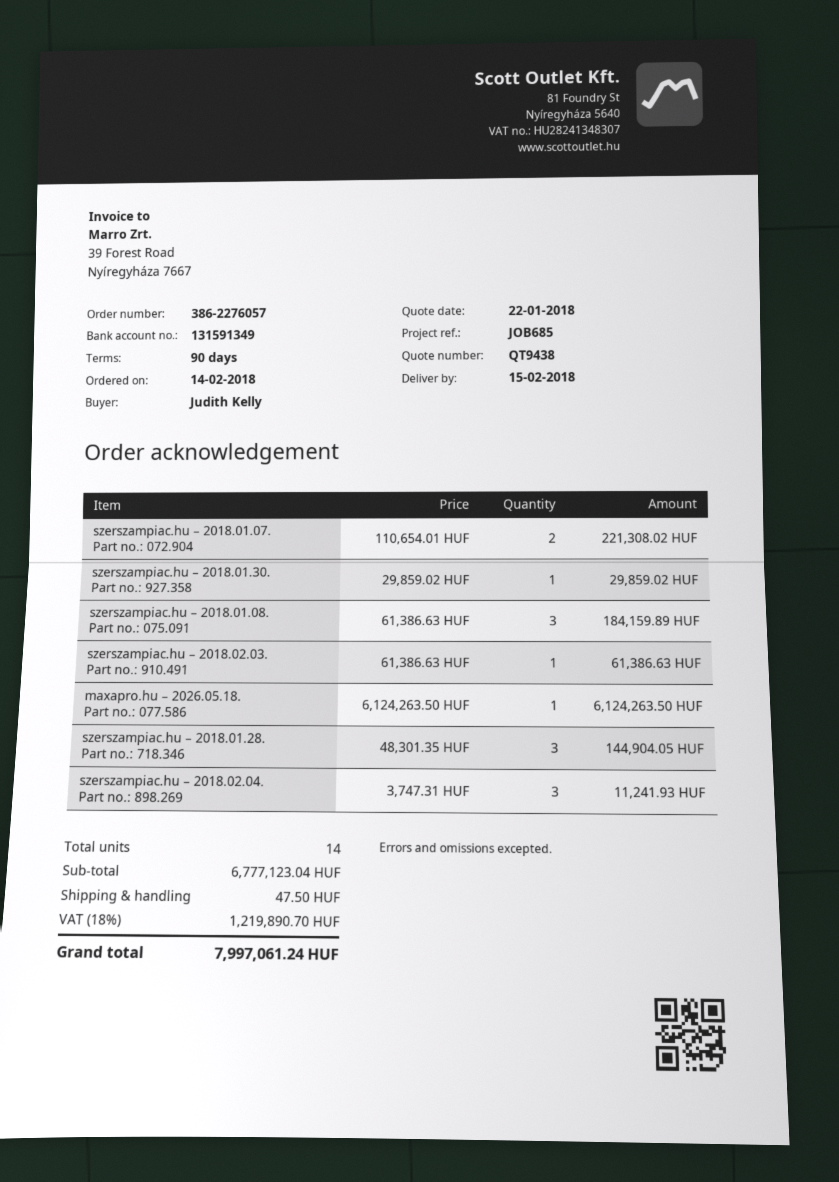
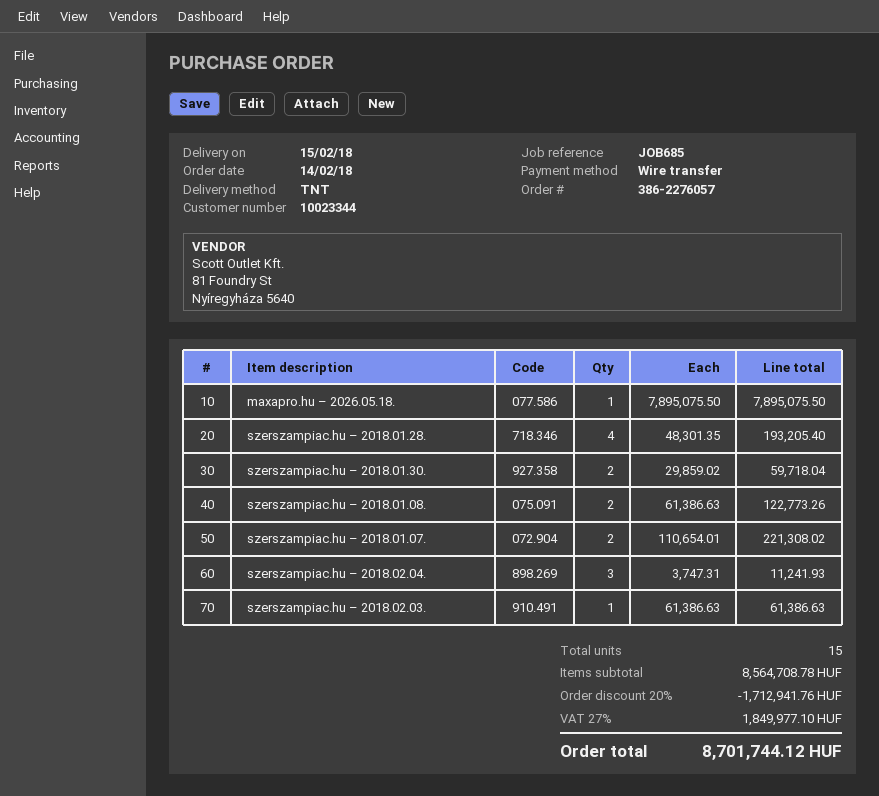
szerszampiac.hu – 2018.01.30.: 1 x 29859.02 = 29859.02 -> 2 x 29859.02 = 59718.04
szerszampiac.hu – 2018.01.08.: 3 x 61386.63 = 184159.89 -> 2 x 61386.63 = 122773.26
maxapro.hu – 2026.05.18.: 1 x 6124263.50 = 6124263.50 -> 1 x 7895075.50 = 7895075.50
szerszampiac.hu – 2018.01.28.: 3 x 48301.35 = 144904.05 -> 4 x 48301.35 = 193205.40
total quantity: 14 -> 15
subtotal: 6777123.04 -> 8564708.78
discount: none -> 20% = 1712941.76
shipping: 47.50 -> none
tax: 18% = 1219890.70 -> 27% = 1849977.10
total: 7997061.24 -> 8701744.12

